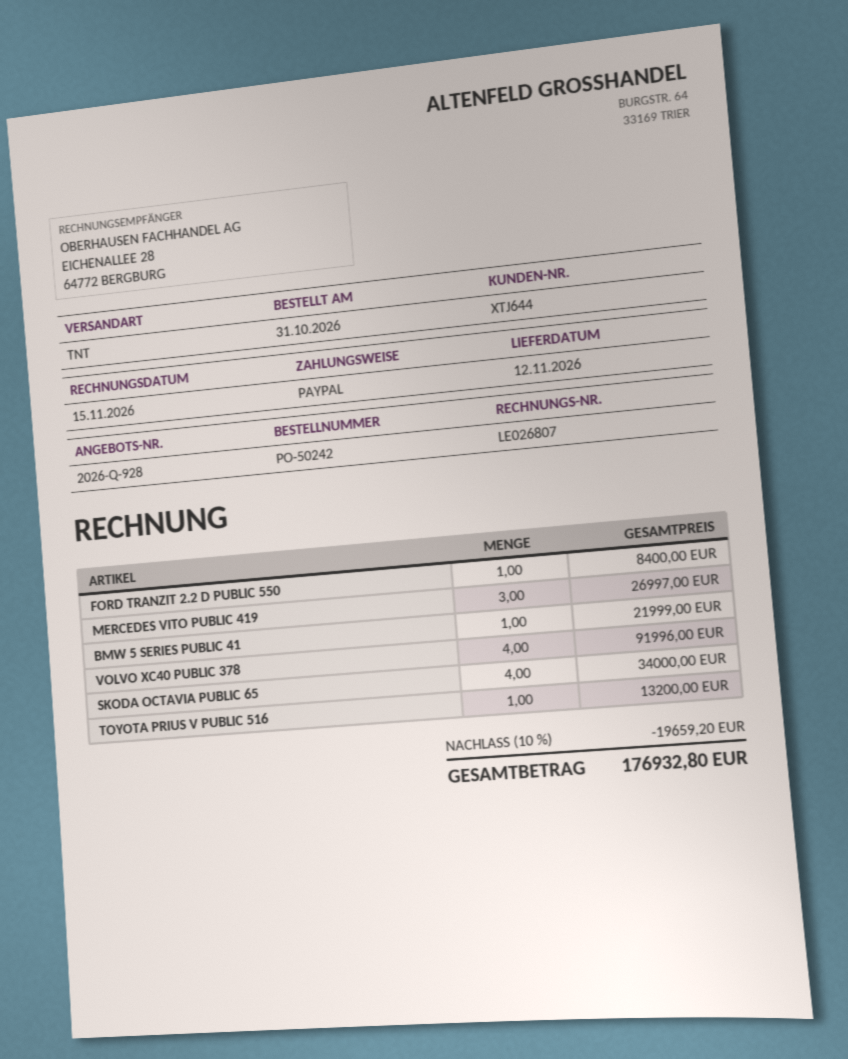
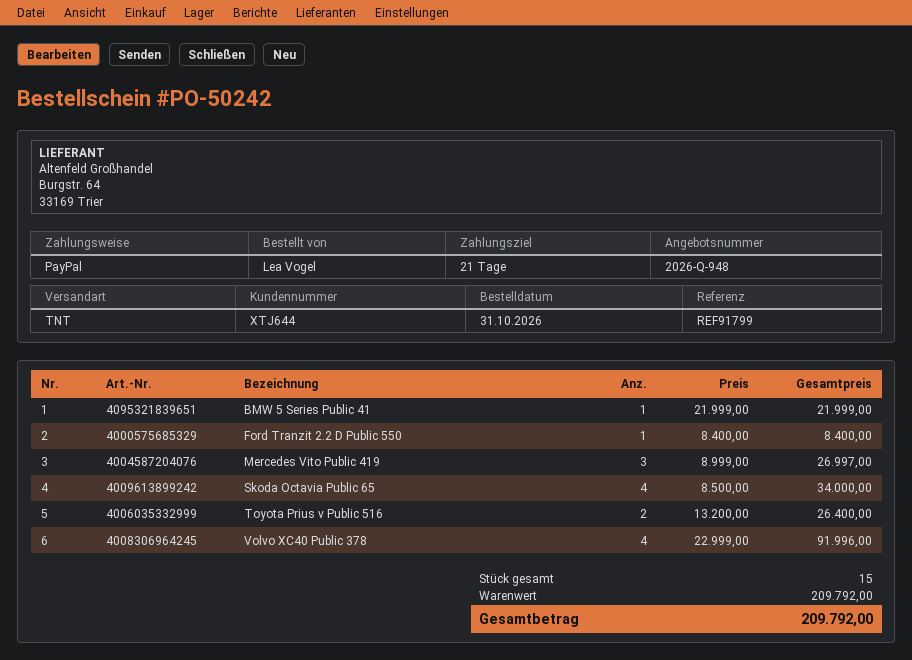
quote number: 2026-Q-928 -> 2026-Q-948
TOYOTA PRIUS V PUBLIC 516: 1 for 13200.00 -> 2 for 26400.00
discount: 10% = 19659.20 -> none
total: 176932.80 -> 209792.00

